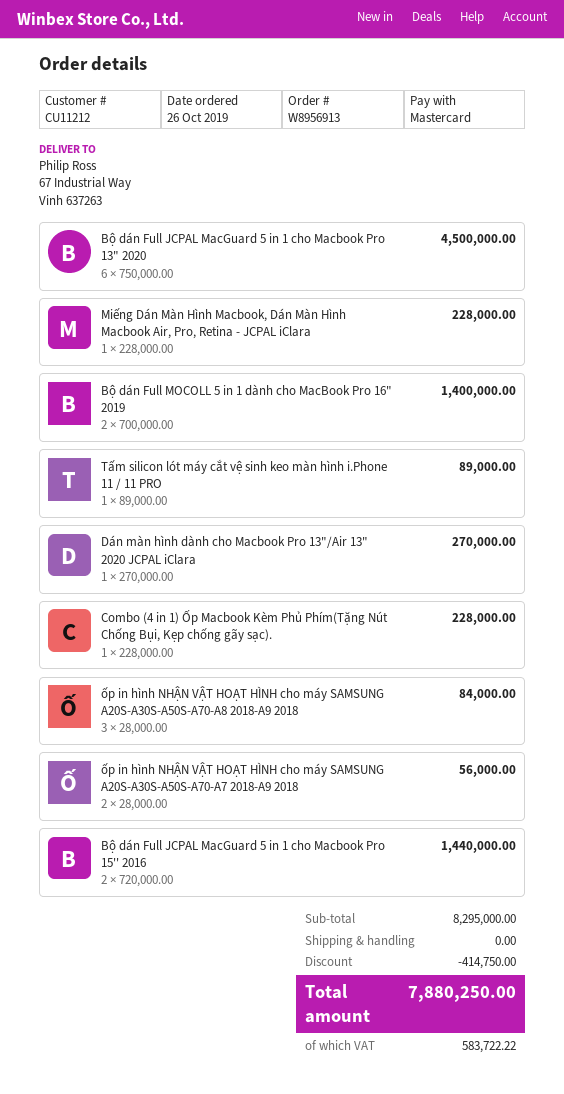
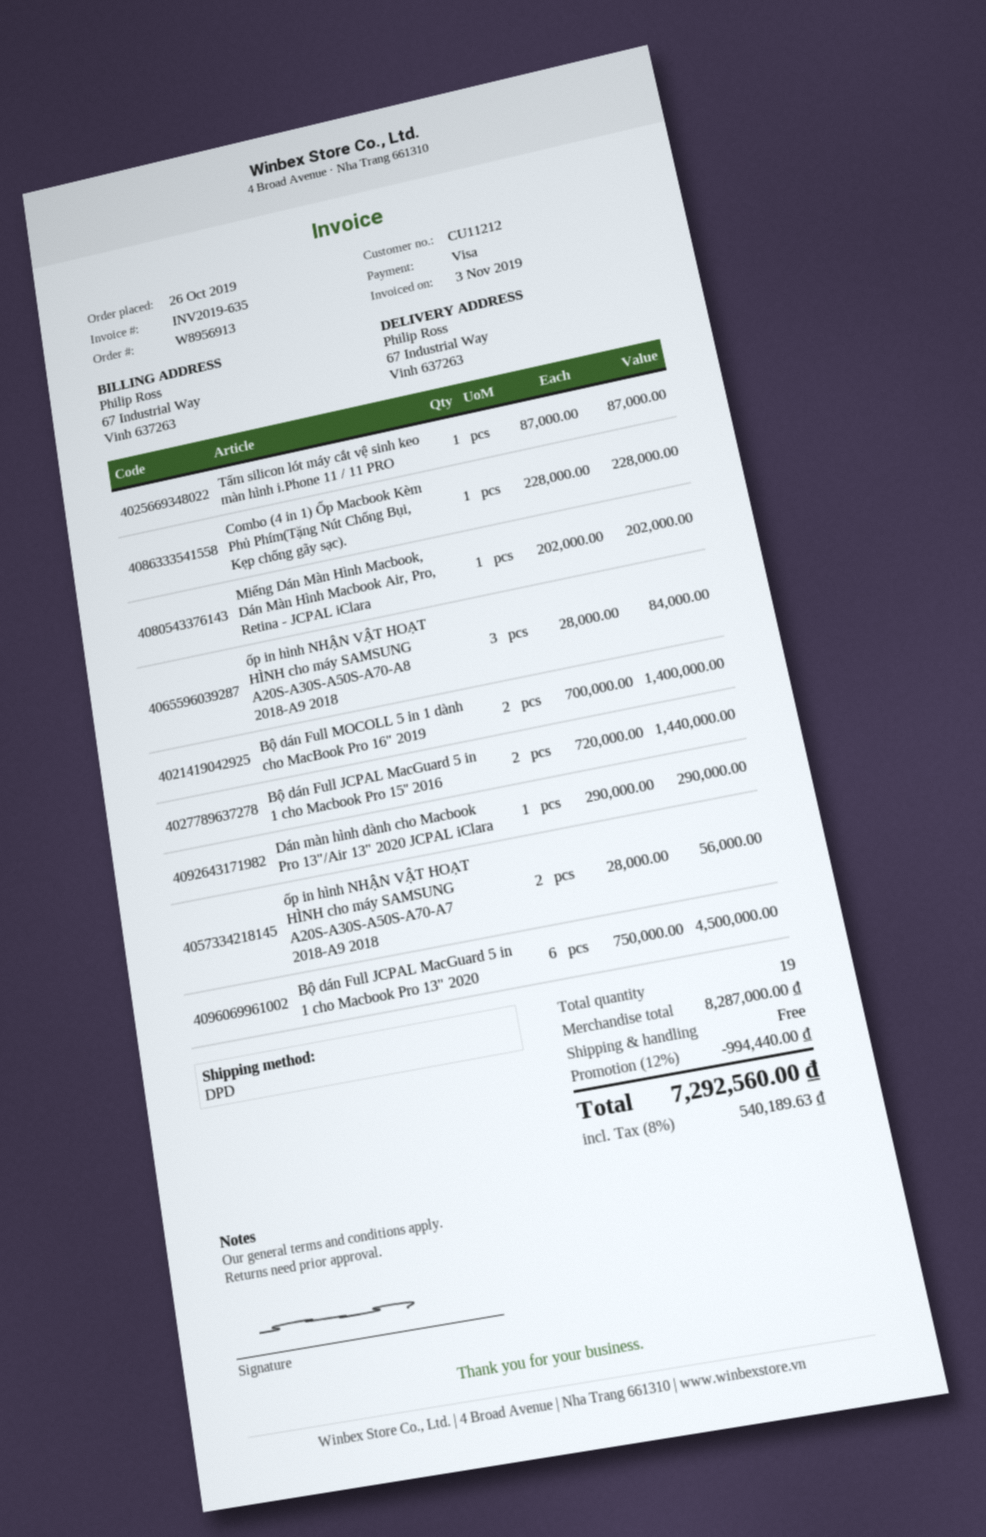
payment method: Mastercard -> Visa
Miếng Dán Màn Hình Macbook, Dán Màn Hình Macbook Air, Pro, Retina - JCPAL iClara: 1 x 228000.00 = 228000.00 -> 1 x 202000.00 = 202000.00
Tấm silicon lót máy cắt vệ sinh keo màn hình i.Phone 11 / 11 PRO: 1 x 89000.00 = 89000.00 -> 1 x 87000.00 = 87000.00
Dán màn hình dành cho Macbook Pro 13"/Air 13" 2020 JCPAL iClara: 1 x 270000.00 = 270000.00 -> 1 x 290000.00 = 290000.00
subtotal: 8295000.00 -> 8287000.00
discount: 414750.00 -> 994440.00
tax: 583722.22 -> 540189.63
total: 7880250.00 -> 7292560.00

